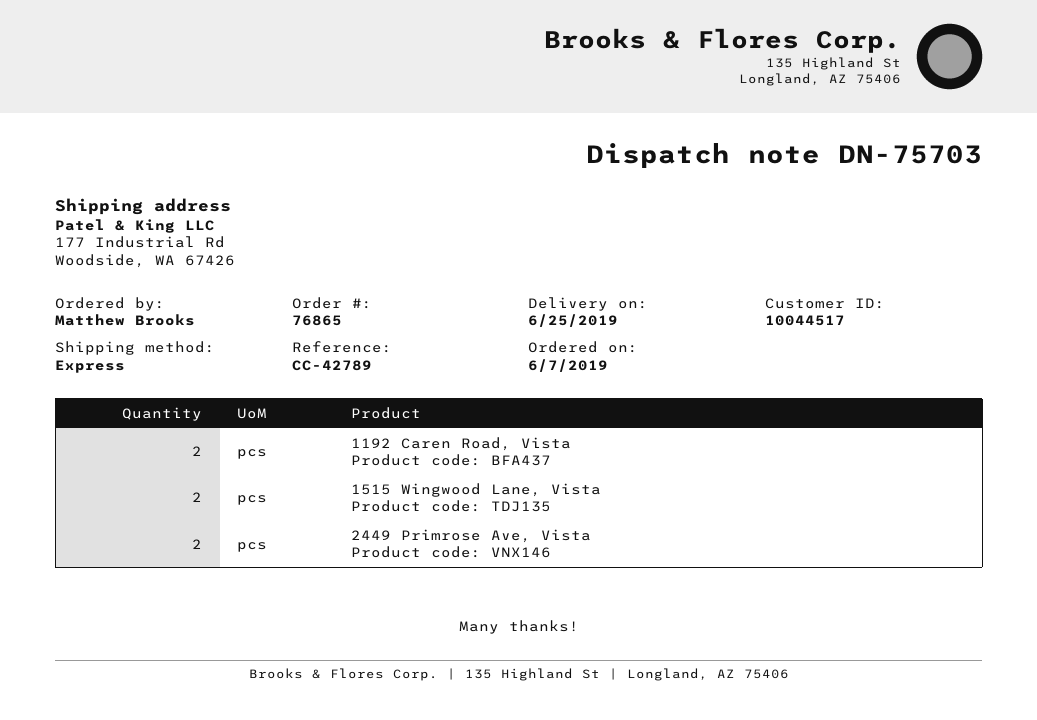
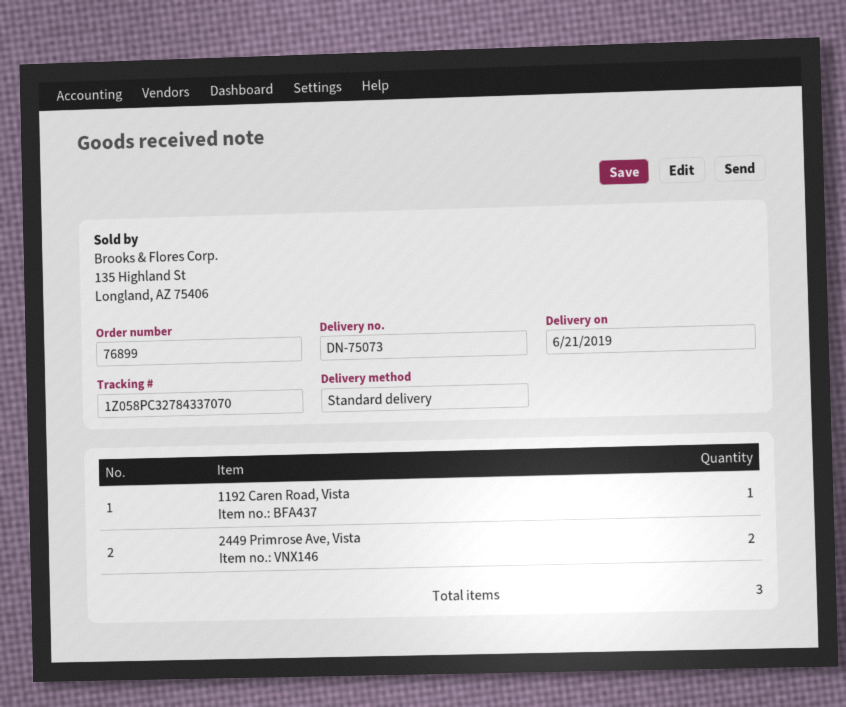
order number: 76865 -> 76899
delivery note number: DN-75703 -> DN-75073
delivery date: 2019-06-25 -> 2019-06-21
shipping method: express -> standard
1192 Caren Road, Vista: 2 -> 1
1515 Wingwood Lane, Vista: 2 -> none

